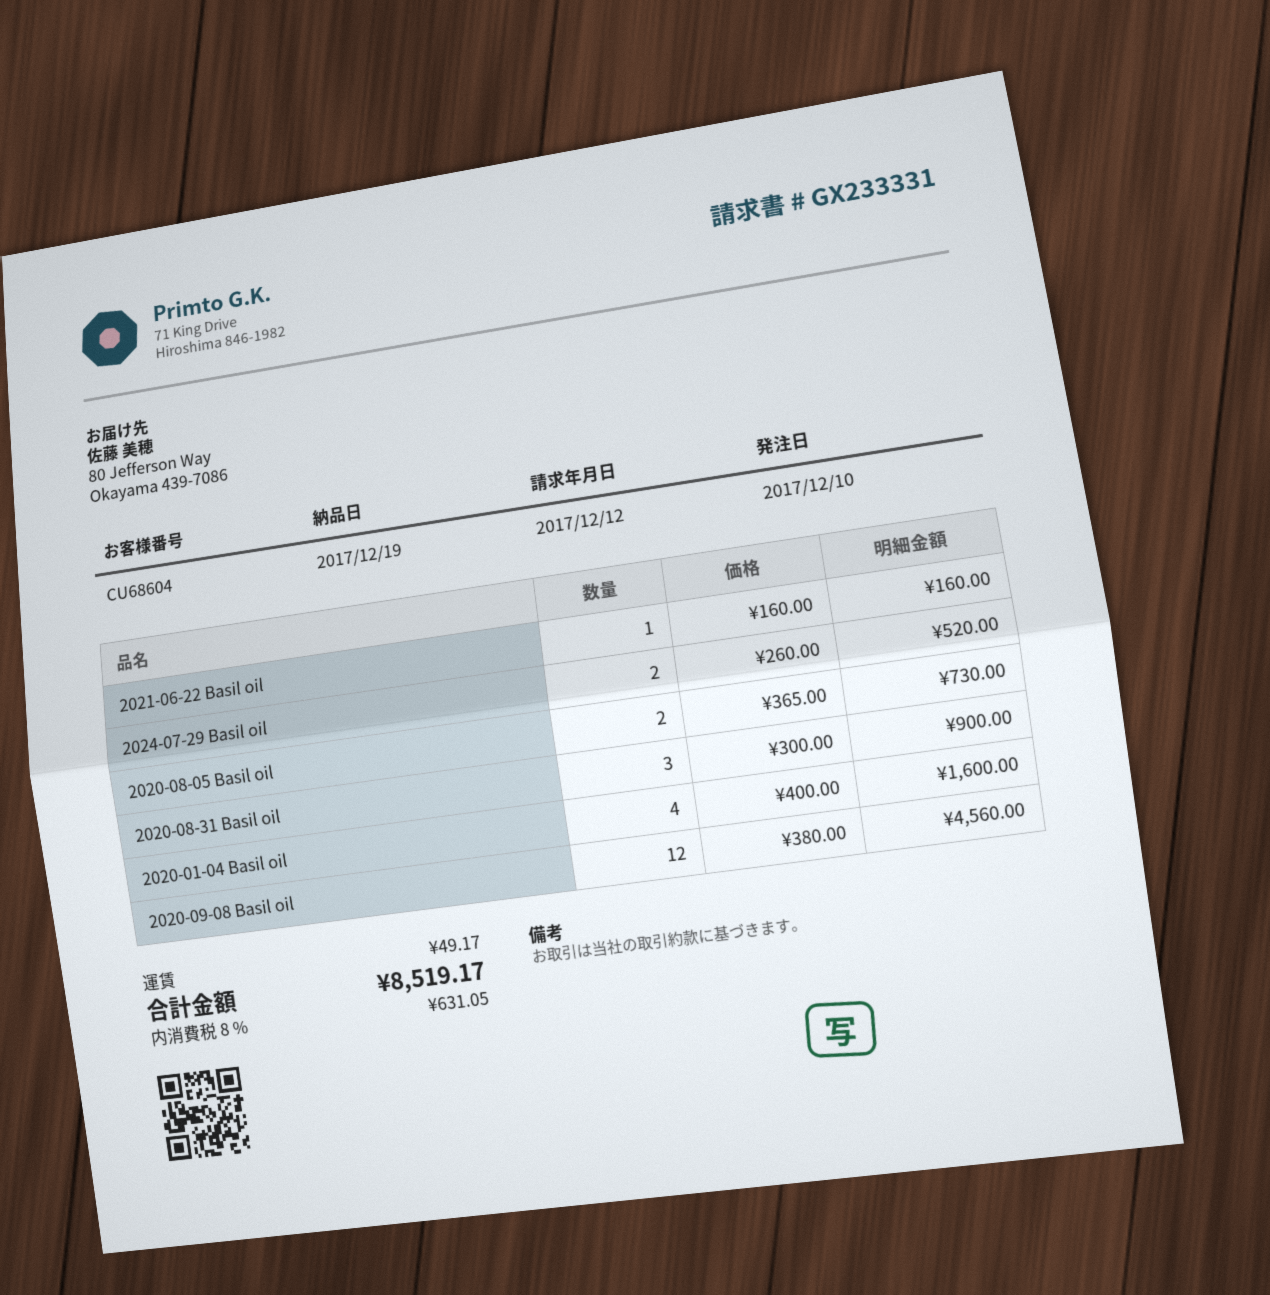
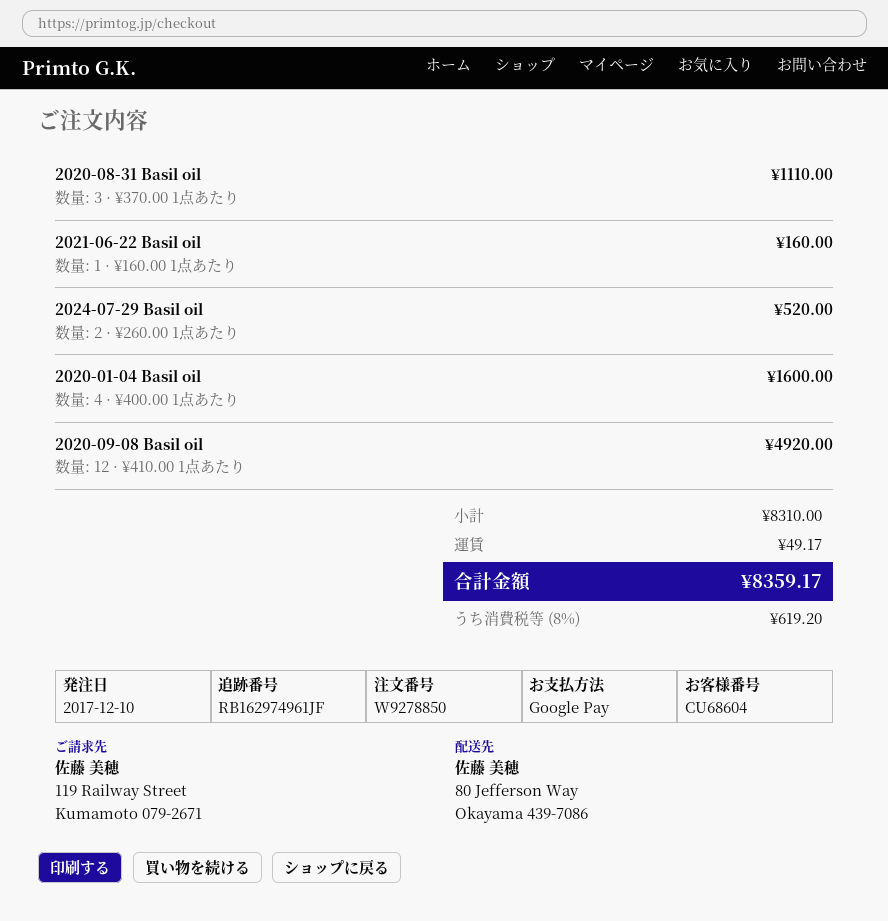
2020-08-05 Basil oil: 2 x 365.00 = 730.00 -> none
2020-08-31 Basil oil: 3 x 300.00 = 900.00 -> 3 x 370.00 = 1110.00
2020-09-08 Basil oil: 12 x 380.00 = 4560.00 -> 12 x 410.00 = 4920.00
tax: 8% = 631.05 -> 8% = 619.20
total: 8519.17 -> 8359.17

